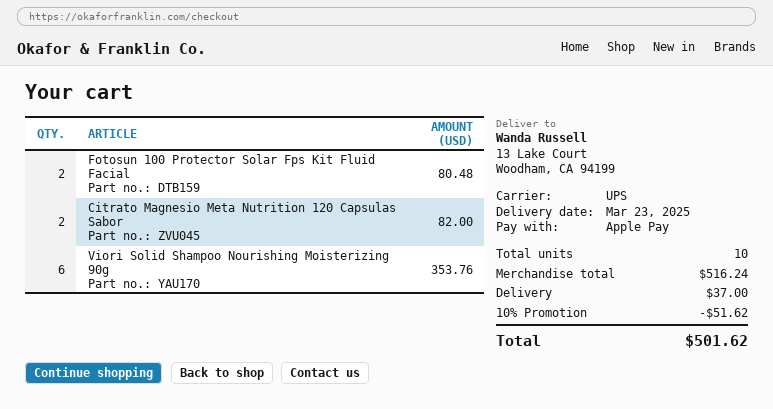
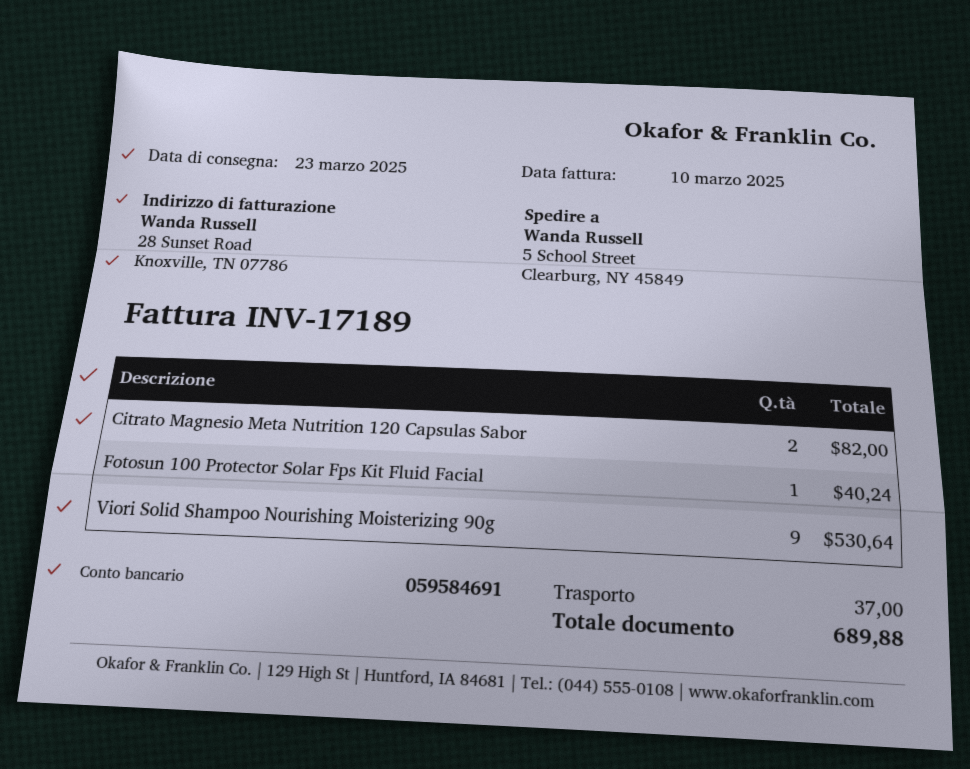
ship to: 13 Lake Court, Woodham, CA 94199 -> 5 School Street, Clearburg, NY 45849
Fotosun 100 Protector Solar Fps Kit Fluid Facial: 2 for 80.48 -> 1 for 40.24
Viori Solid Shampoo Nourishing Moisterizing 90g: 6 for 353.76 -> 9 for 530.64
discount: 10% = 51.62 -> none
total: 501.62 -> 689.88

